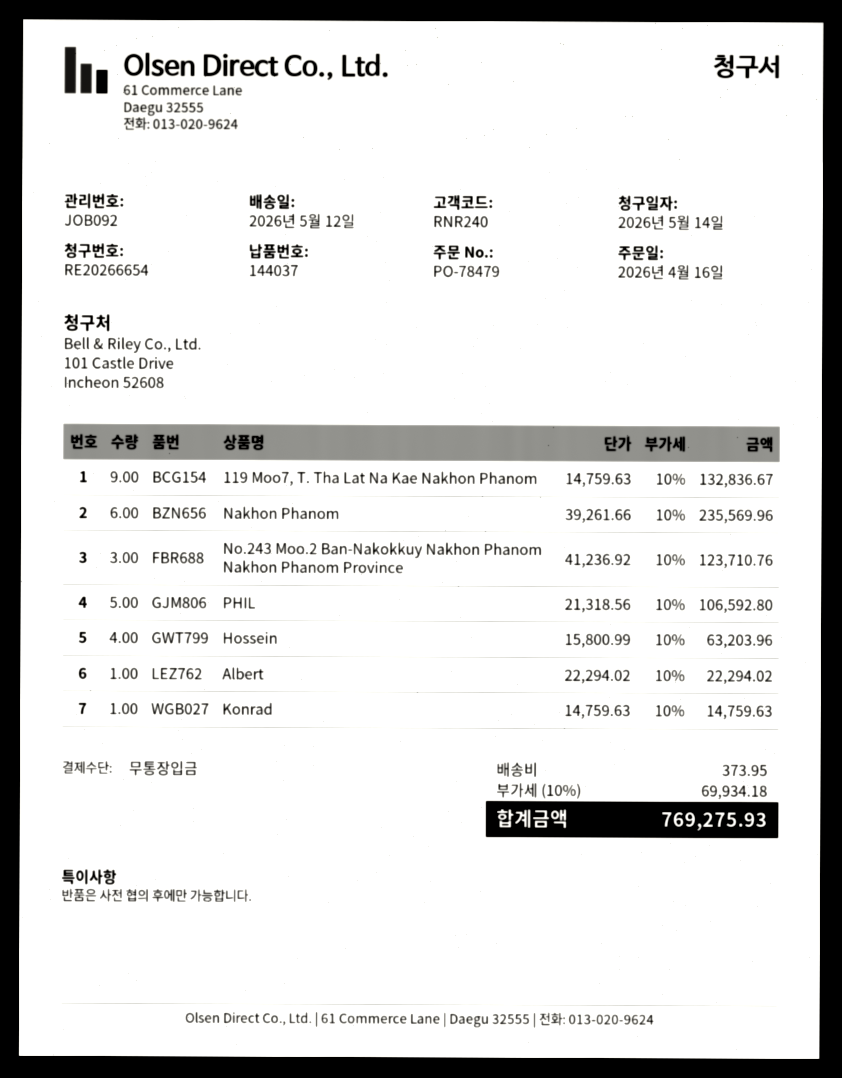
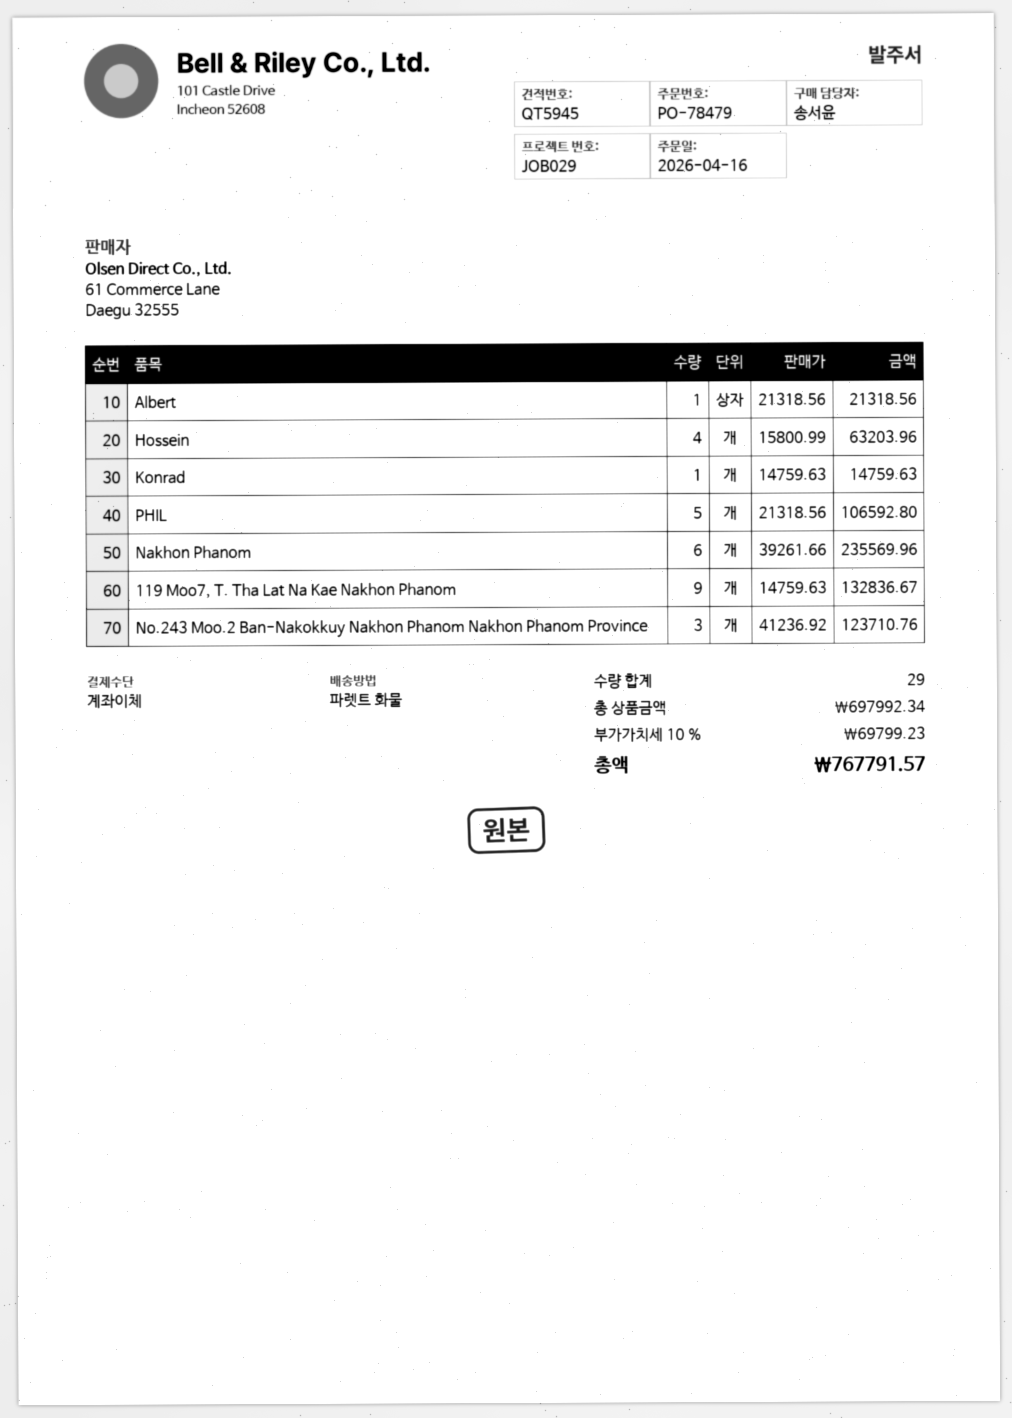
reference: JOB092 -> JOB029
Albert: 1 x 22294.02 = 22294.02 -> 1 x 21318.56 = 21318.56
shipping: 373.95 -> none
tax: 10% = 69934.18 -> 10% = 69799.23
total: 769275.93 -> 767791.57

